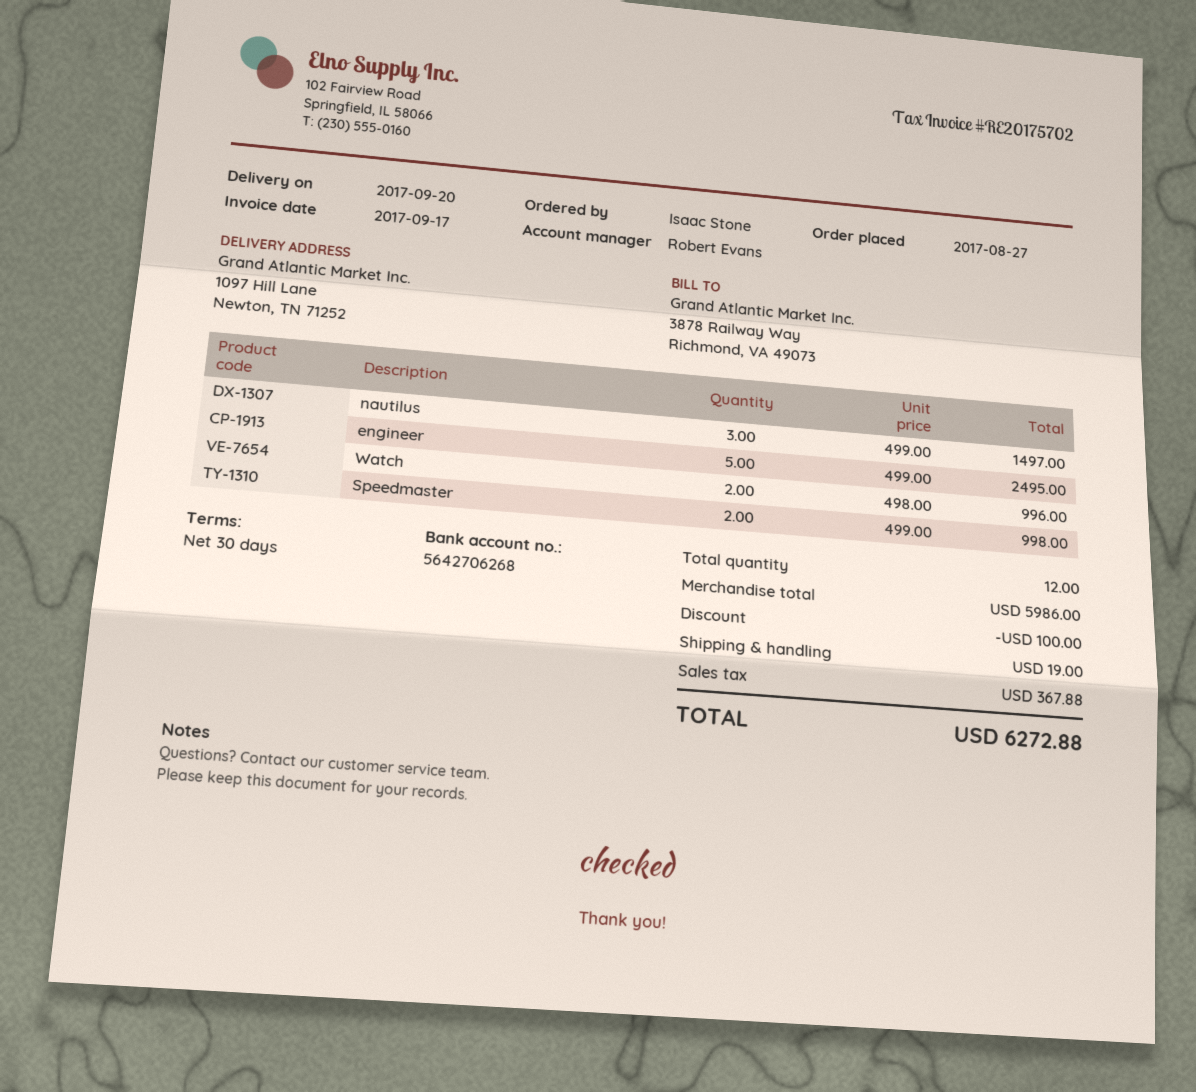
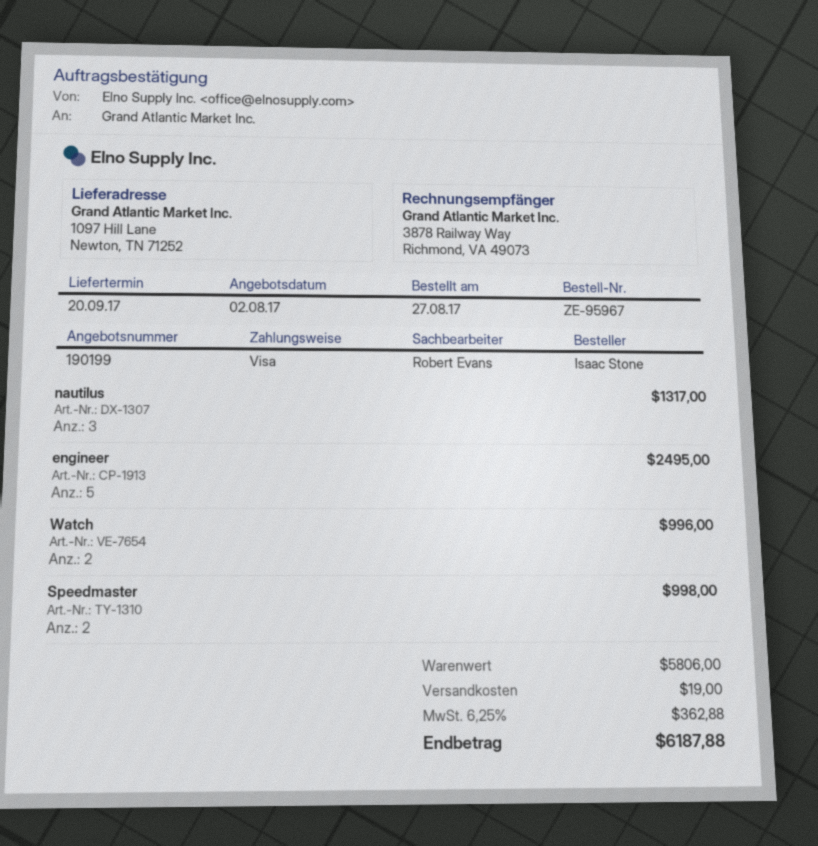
nautilus: 3 for 1497.00 -> 3 for 1317.00
subtotal: 5986.00 -> 5806.00
discount: 100.00 -> none
tax: 367.88 -> 362.88
total: 6272.88 -> 6187.88

